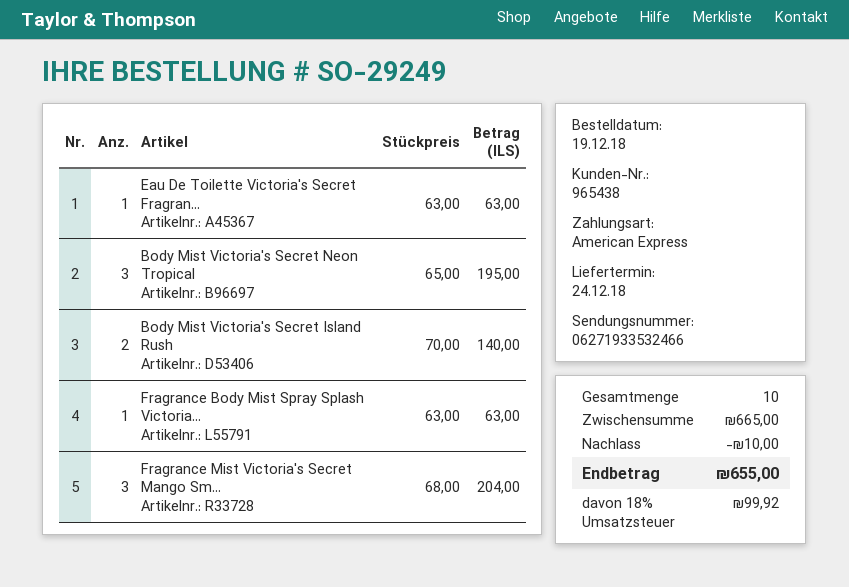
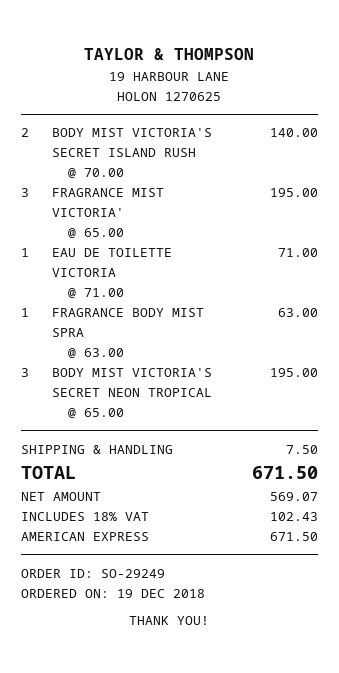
Eau De Toilette Victoria's Secret Fragran...: 1 x 63.00 = 63.00 -> 1 x 71.00 = 71.00
Fragrance Mist Victoria's Secret Mango Sm...: 3 x 68.00 = 204.00 -> 3 x 65.00 = 195.00
discount: 10.00 -> none
shipping: none -> 7.50
tax: 18% = 99.92 -> 18% = 102.43
total: 655.00 -> 671.50

